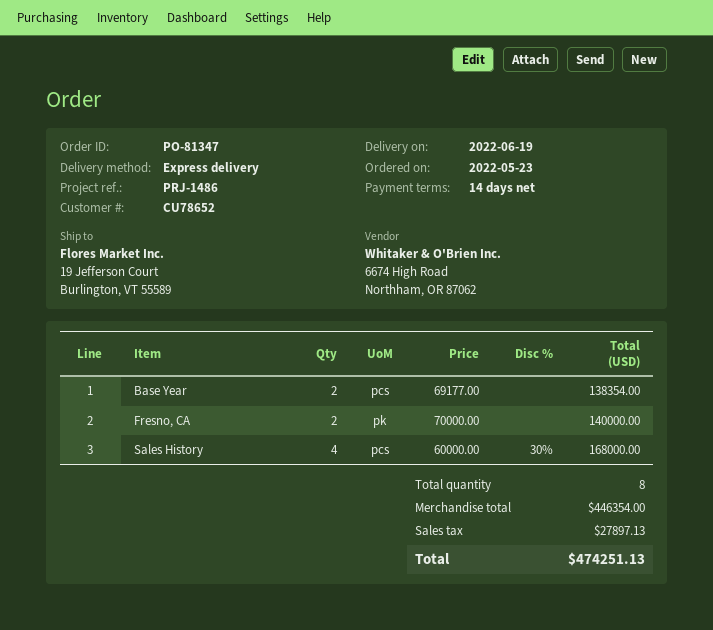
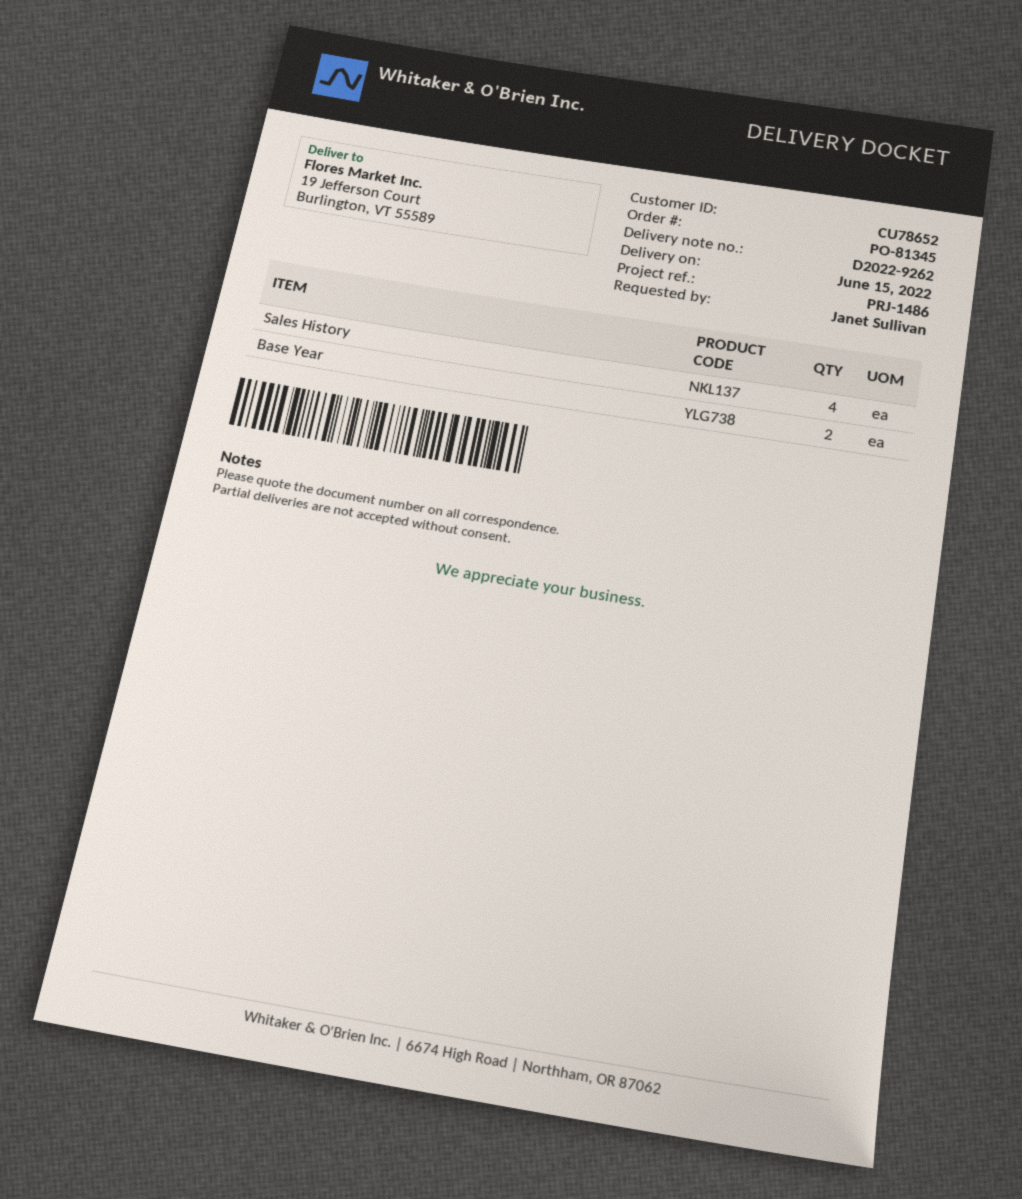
order number: PO-81347 -> PO-81345
delivery date: 2022-06-19 -> 2022-06-15
Fresno, CA: 2 -> none

